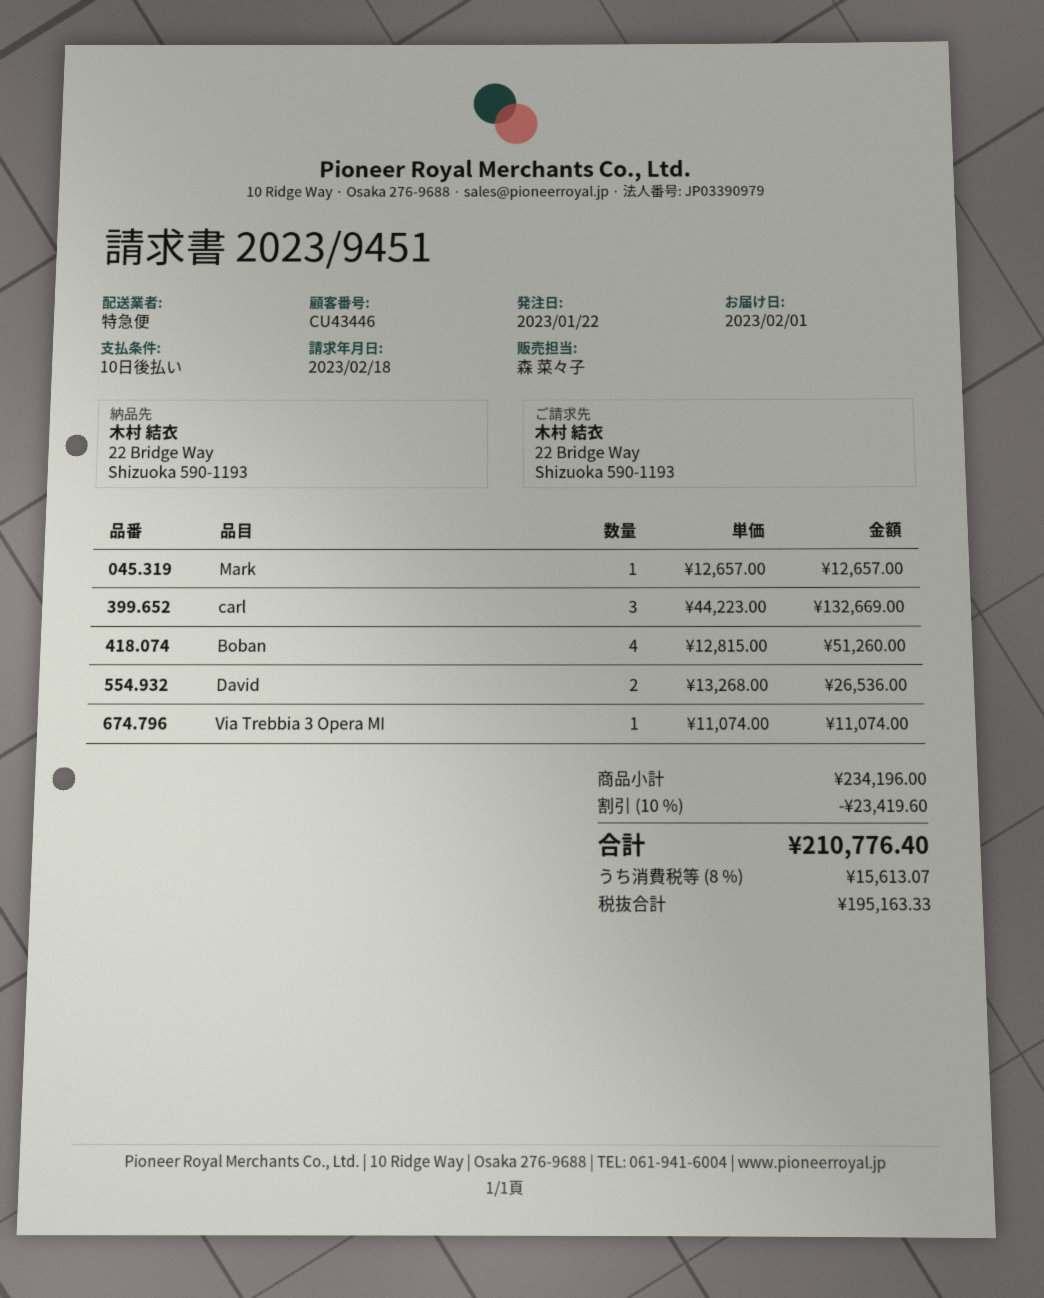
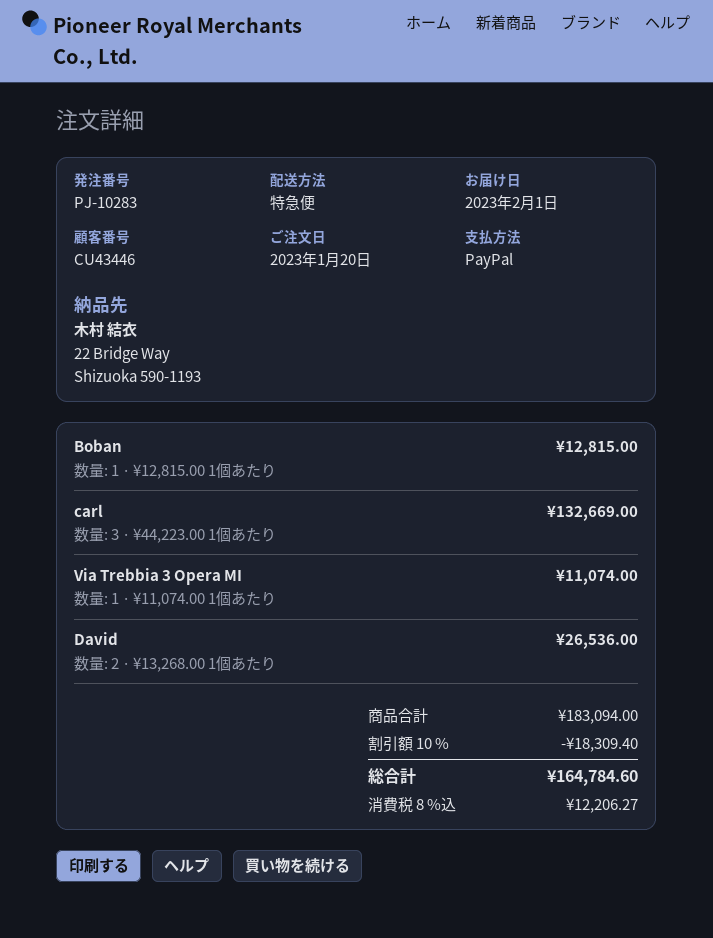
order date: 2023-01-22 -> 2023-01-20
Mark: 1 x 12657.00 = 12657.00 -> none
Boban: 4 x 12815.00 = 51260.00 -> 1 x 12815.00 = 12815.00
subtotal: 234196.00 -> 183094.00
discount: 10% = 23419.60 -> 10% = 18309.40
tax: 8% = 15613.07 -> 8% = 12206.27
total: 210776.40 -> 164784.60

